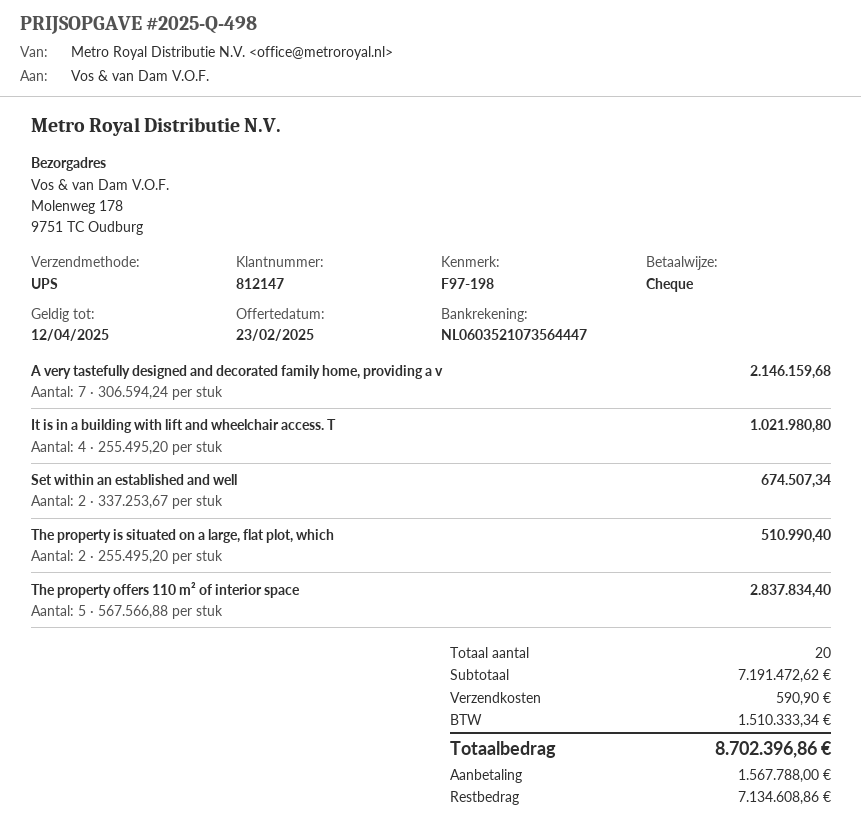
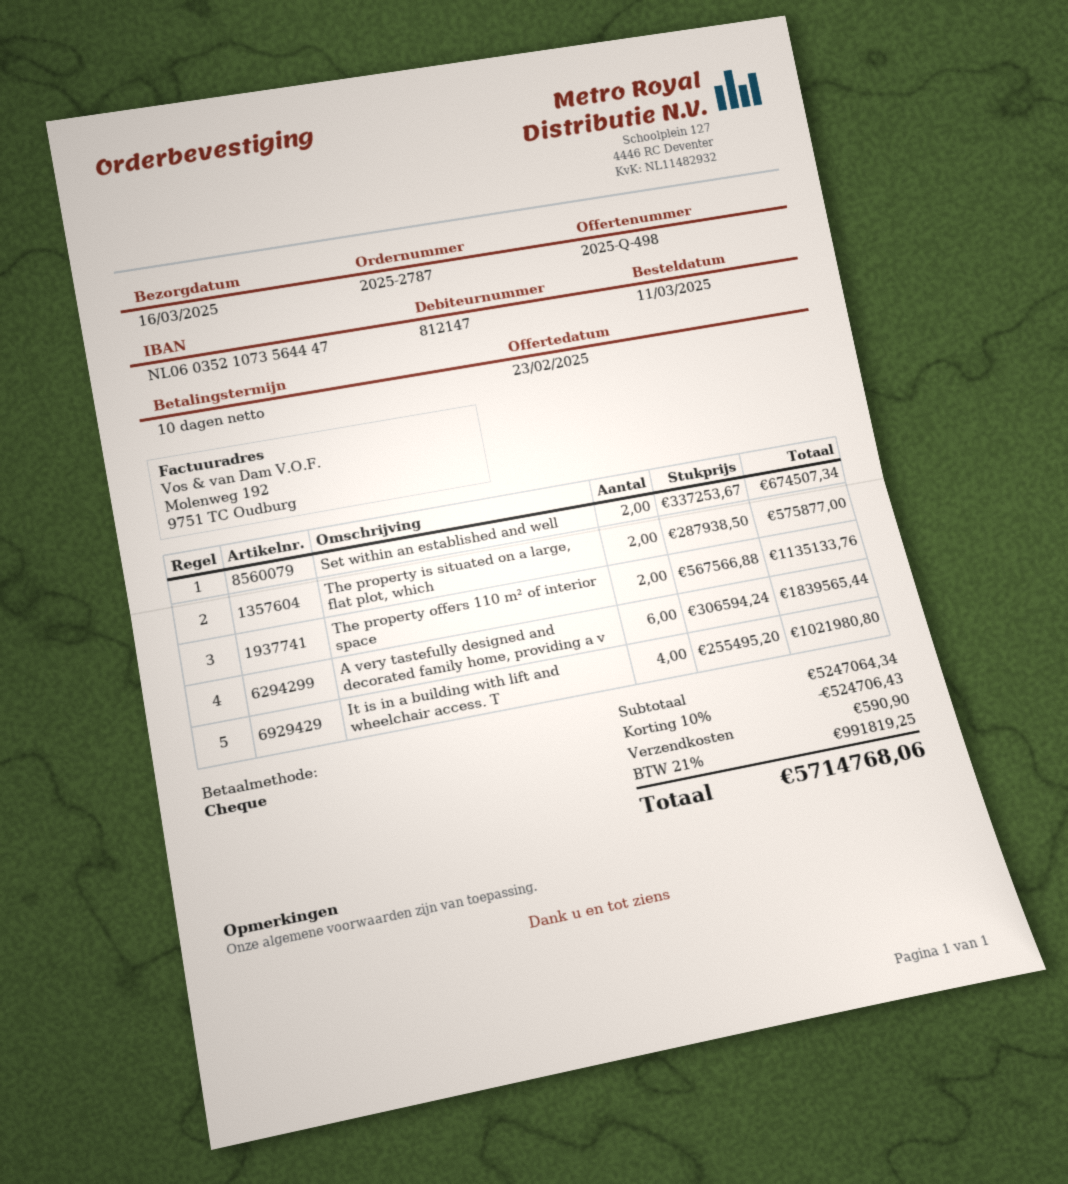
A very tastefully designed and decorated family home, providing a v: 7 x 306594.24 = 2146159.68 -> 6 x 306594.24 = 1839565.44
The property is situated on a large, flat plot, which: 2 x 255495.20 = 510990.40 -> 2 x 287938.50 = 575877.00
The property offers 110 m² of interior space: 5 x 567566.88 = 2837834.40 -> 2 x 567566.88 = 1135133.76
subtotal: 7191472.62 -> 5247064.34
discount: none -> 10% = 524706.43
tax: 1510333.34 -> 991819.25
total: 8702396.86 -> 5714768.06

